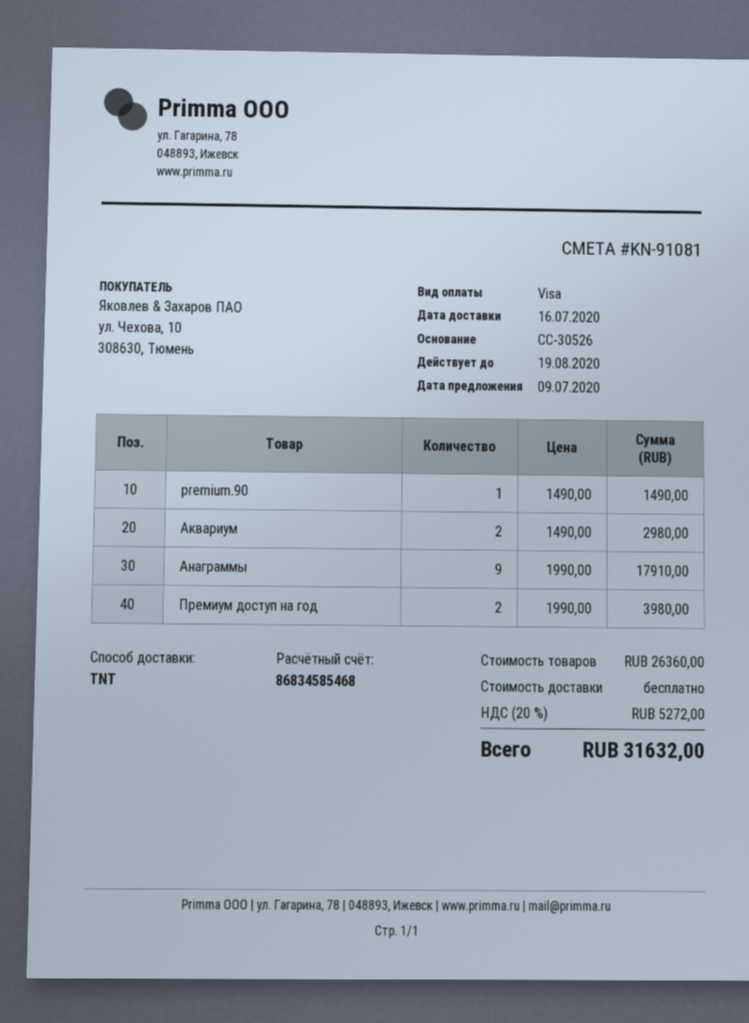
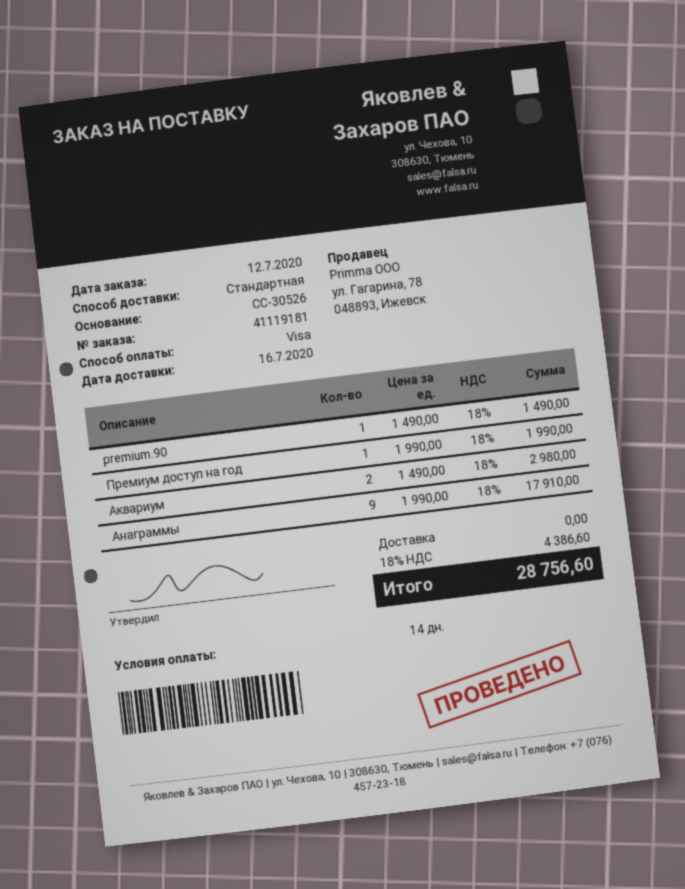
shipping method: TNT -> standard
Премиум доступ на год: 2 x 1990.00 = 3980.00 -> 1 x 1990.00 = 1990.00
tax: 20% = 5272.00 -> 18% = 4386.60
total: 31632.00 -> 28756.60

